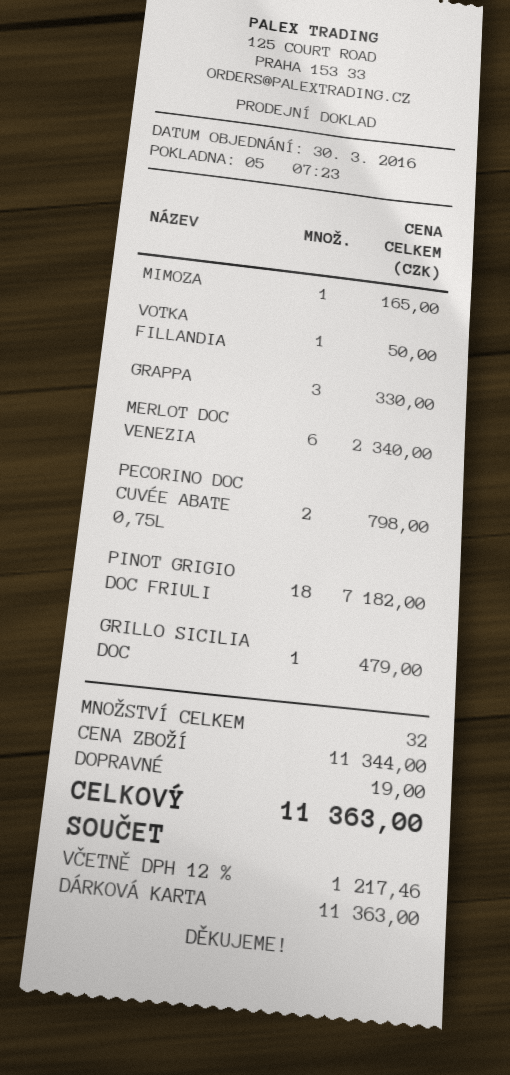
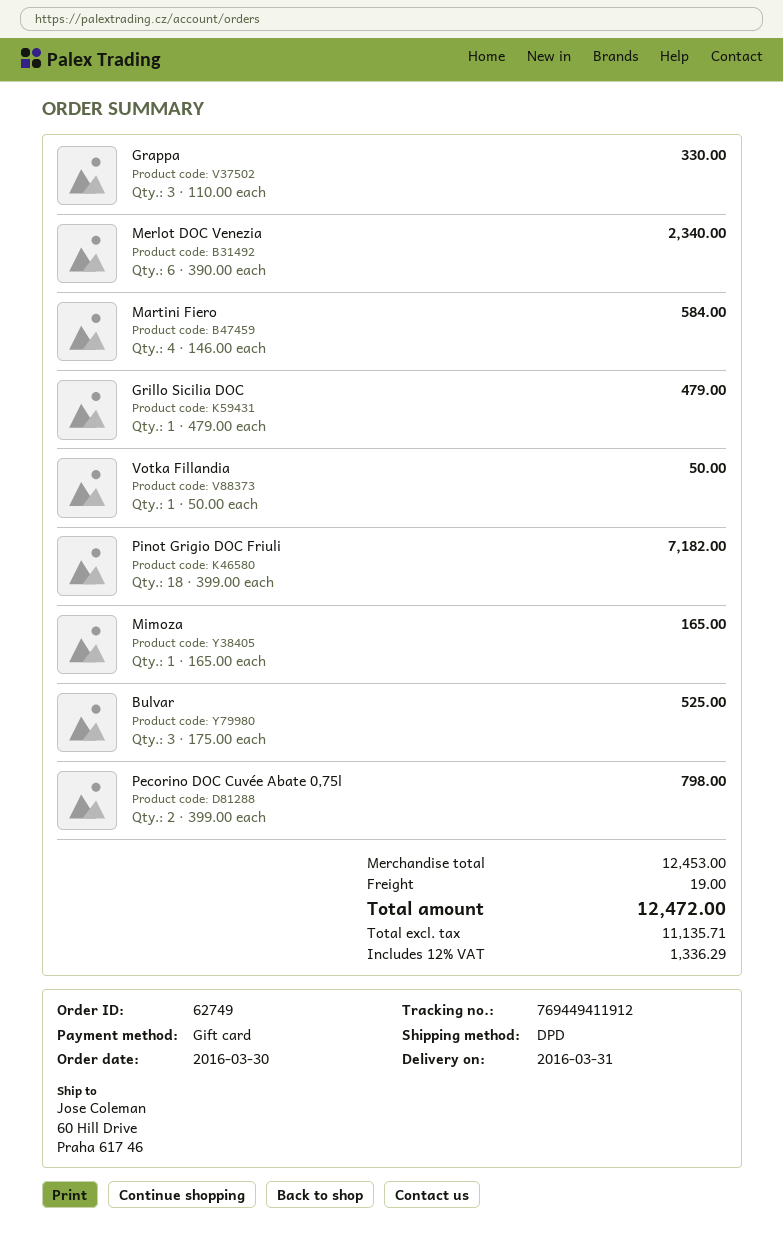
Martini Fiero: none -> 4 for 584.00
Bulvar: none -> 3 for 525.00
subtotal: 11344.00 -> 12453.00
tax: 12% = 1217.46 -> 12% = 1336.29
total: 11363.00 -> 12472.00

